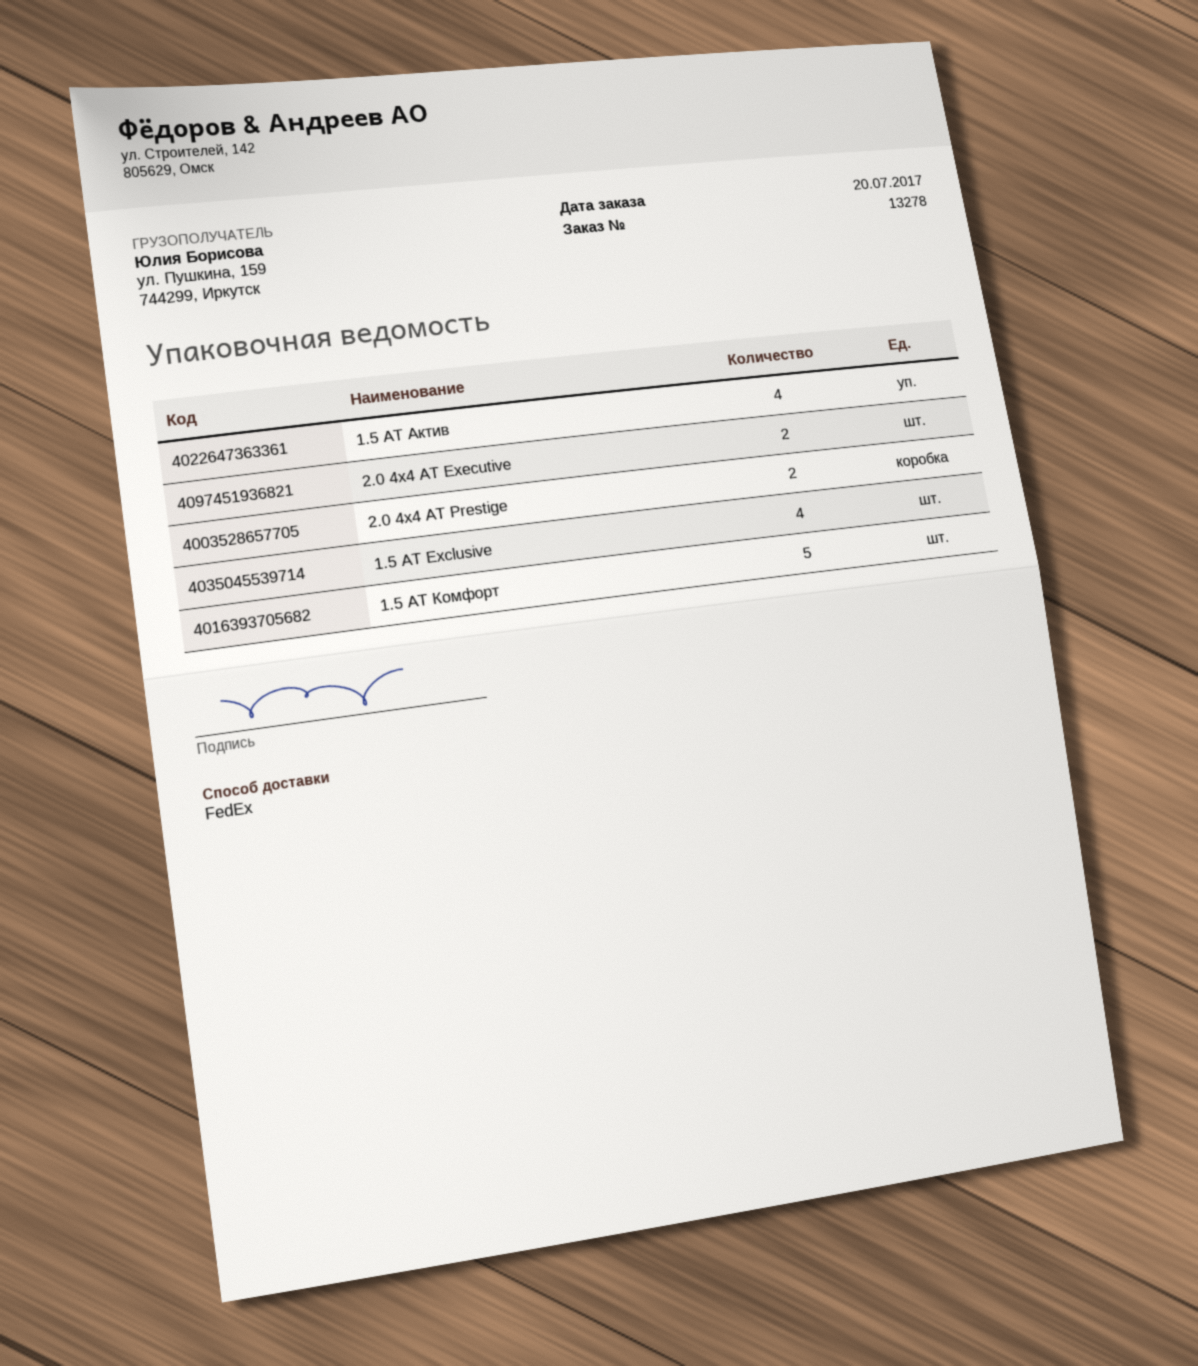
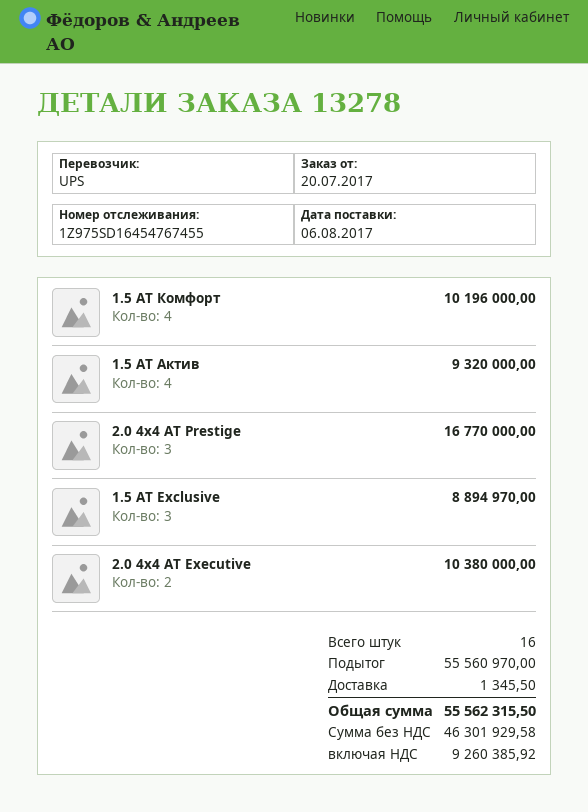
shipping method: FedEx -> UPS
2.0 4x4 AT Prestige: 2 -> 3
1.5 AT Exclusive: 4 -> 3
1.5 AT Комфорт: 5 -> 4

